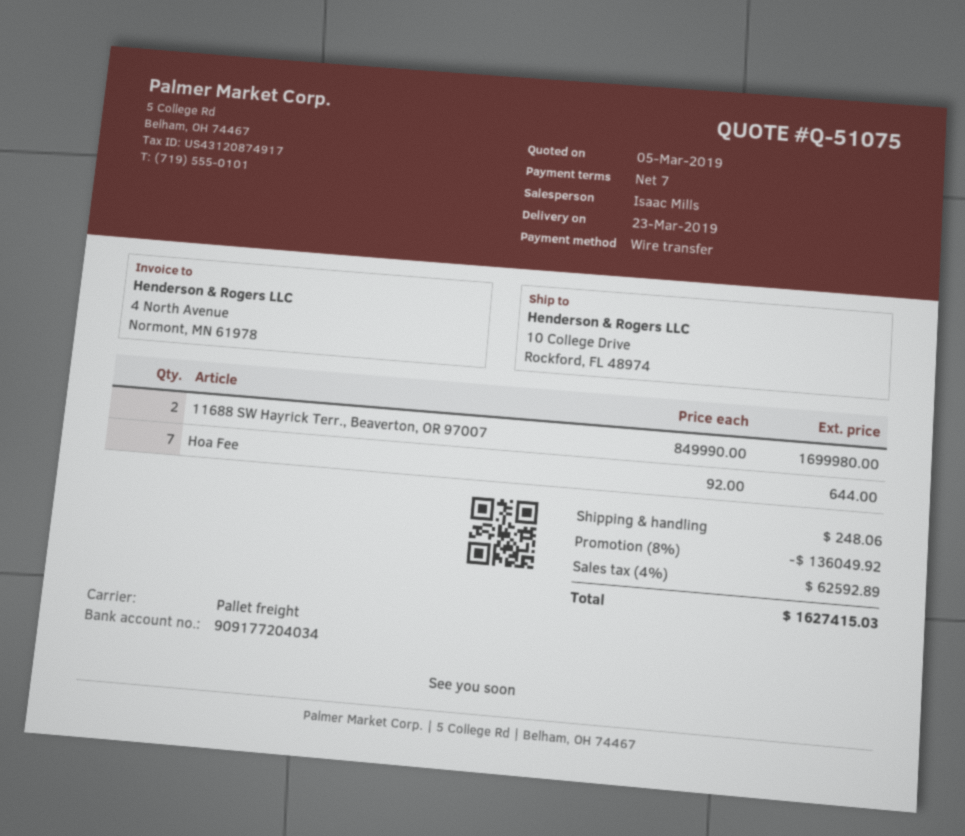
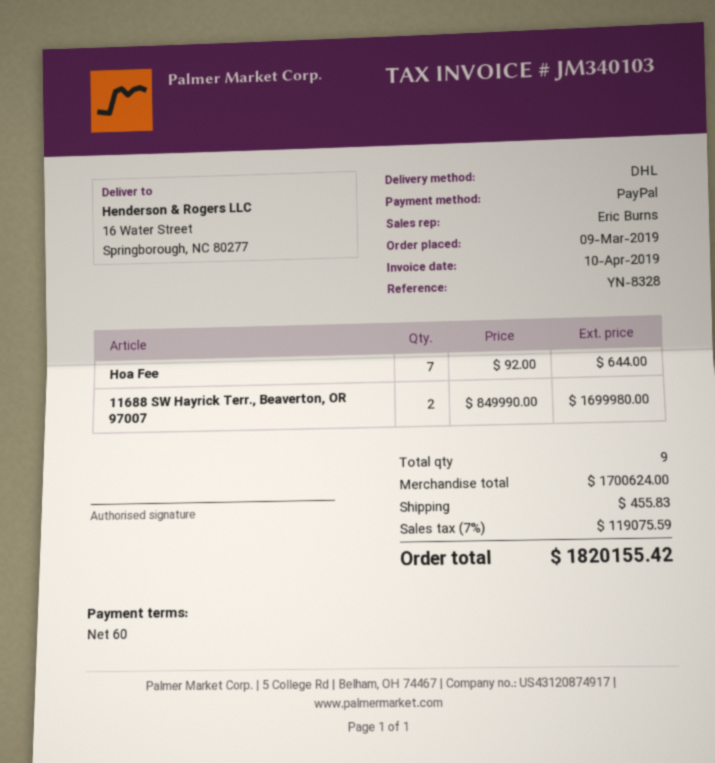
payment terms: 7 days -> 60 days
sales rep: Isaac Mills -> Eric Burns
payment method: bank transfer -> PayPal
shipping method: pallet freight -> DHL
ship to: 10 College Drive, Rockford, FL 48974 -> 16 Water Street, Springborough, NC 80277
discount: 8% = 136049.92 -> none
shipping: 248.06 -> 455.83
tax: 4% = 62592.89 -> 7% = 119075.59
total: 1627415.03 -> 1820155.42

